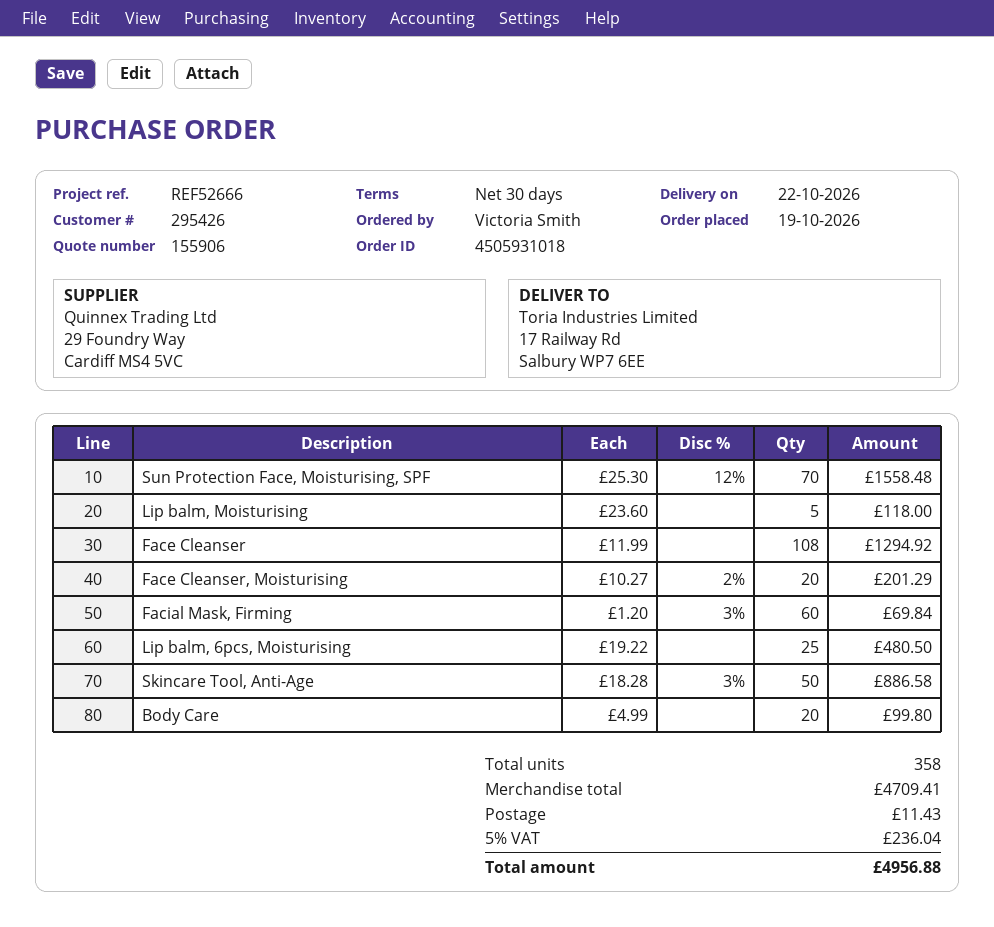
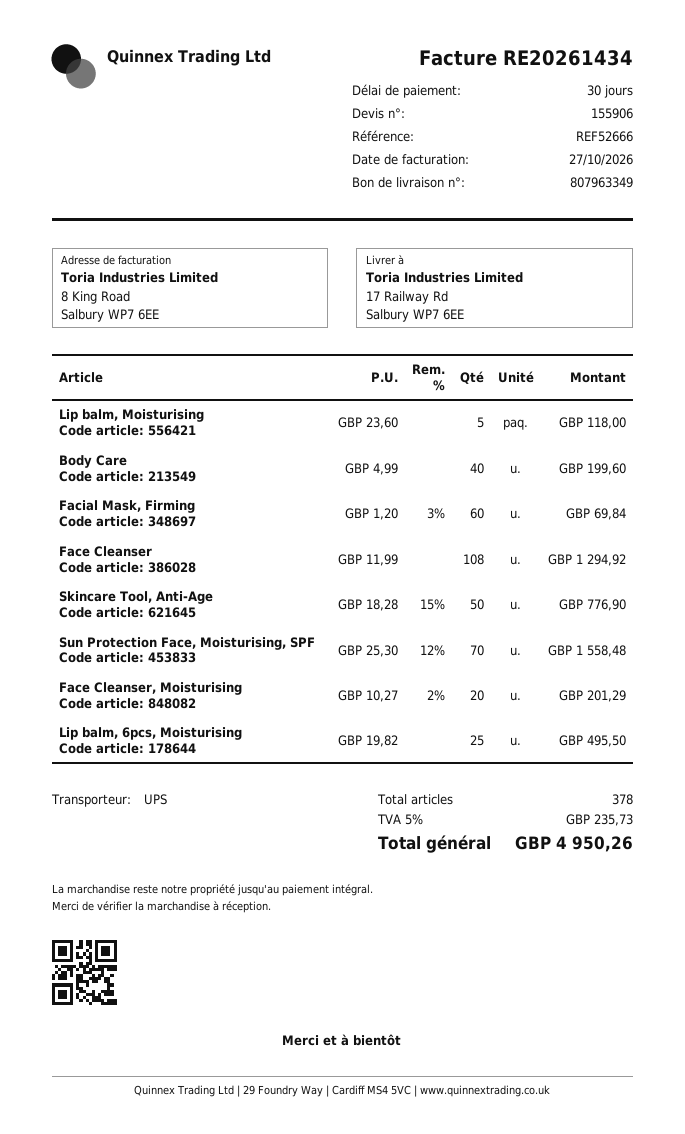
Lip balm, 6pcs, Moisturising: 25 x 19.22 = 480.50 -> 25 x 19.82 = 495.50
Skincare Tool, Anti-Age: 50 x 18.28 - 3% = 886.58 -> 50 x 18.28 - 15% = 776.90
Body Care: 20 x 4.99 = 99.80 -> 40 x 4.99 = 199.60
total quantity: 358 -> 378
shipping: 11.43 -> none
tax: 5% = 236.04 -> 5% = 235.73
total: 4956.88 -> 4950.26

